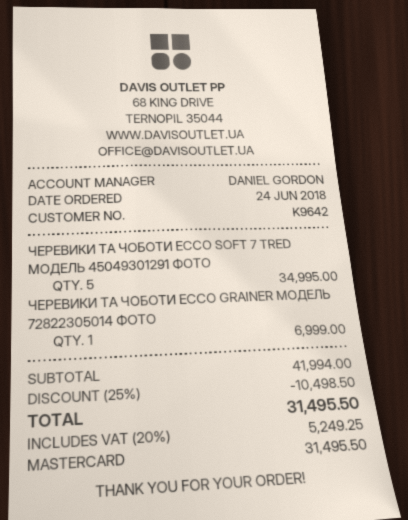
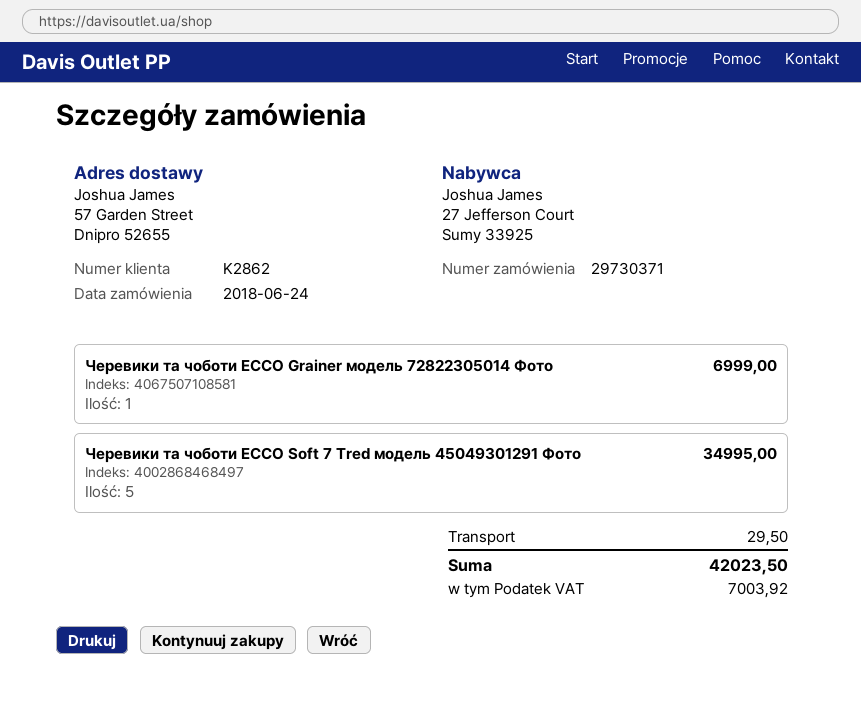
customer number: K9642 -> K2862
discount: 25% = 10498.50 -> none
shipping: none -> 29.50
tax: 5249.25 -> 7003.92
total: 31495.50 -> 42023.50

